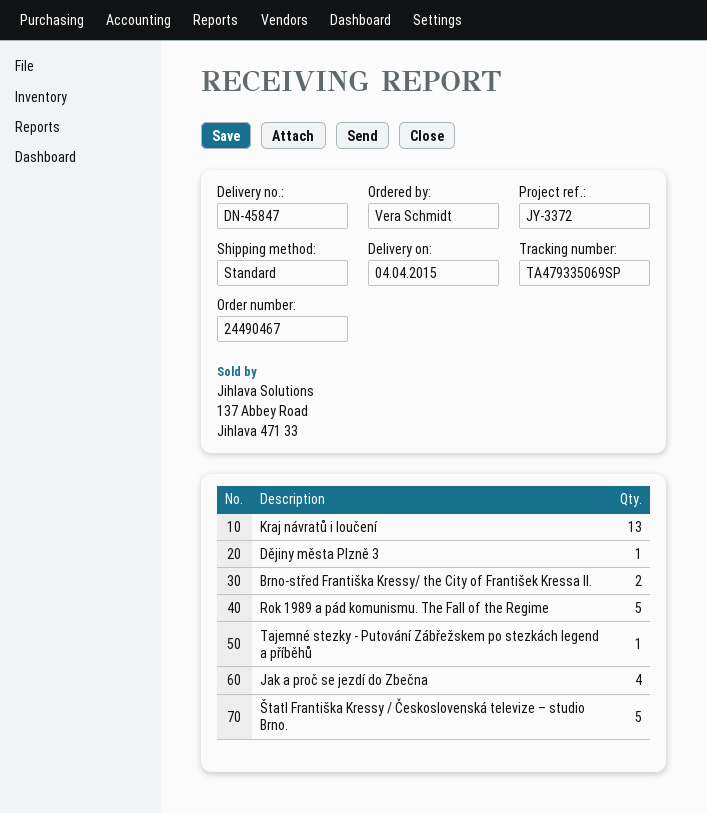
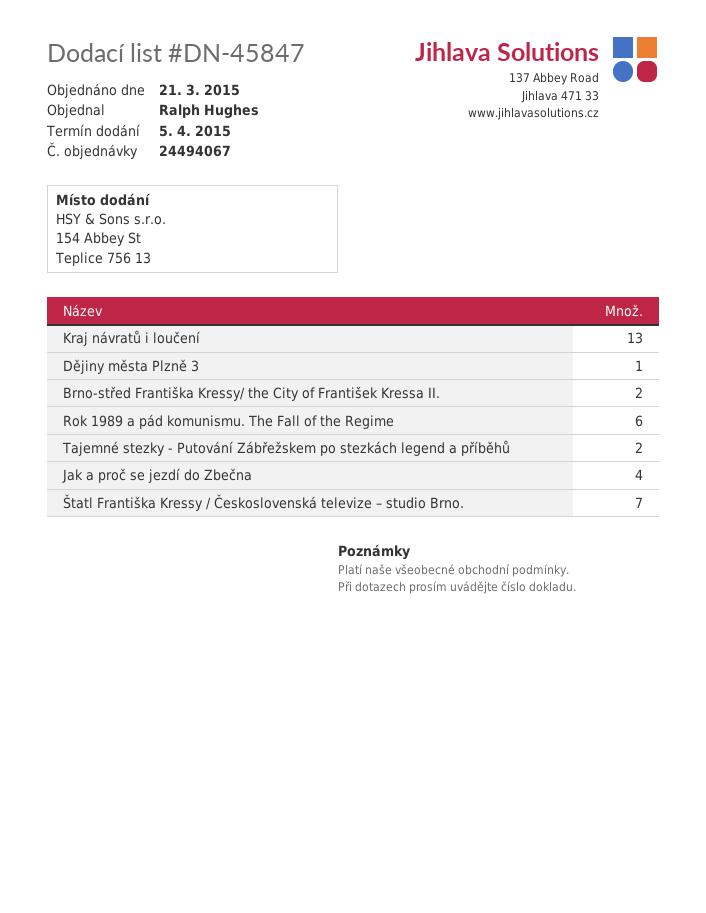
order number: 24490467 -> 24494067
delivery date: 2015-04-04 -> 2015-04-05
ordered by: Vera Schmidt -> Ralph Hughes
Rok 1989 a pád komunismu. The Fall of the Regime: 5 -> 6
Tajemné stezky - Putování Zábřežskem po stezkách legend a příběhů: 1 -> 2
Štatl Františka Kressy / Československá televize – studio Brno.: 5 -> 7

